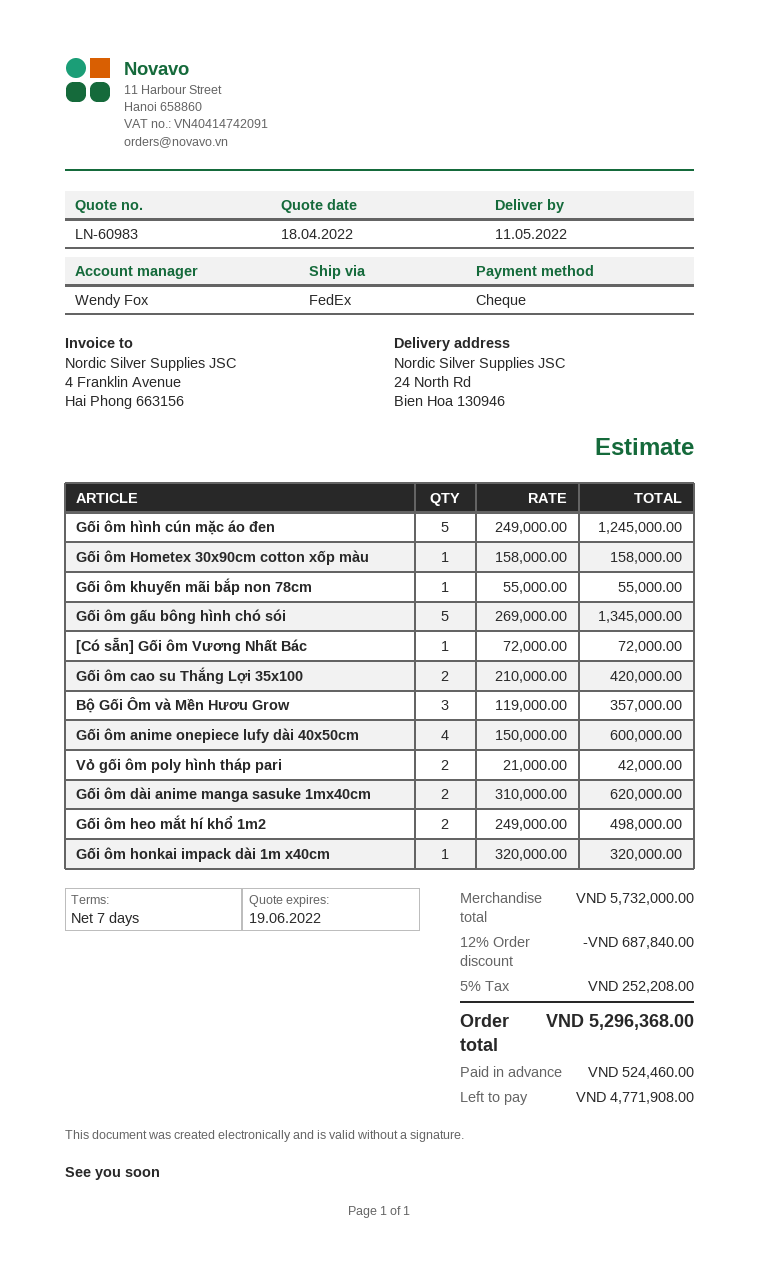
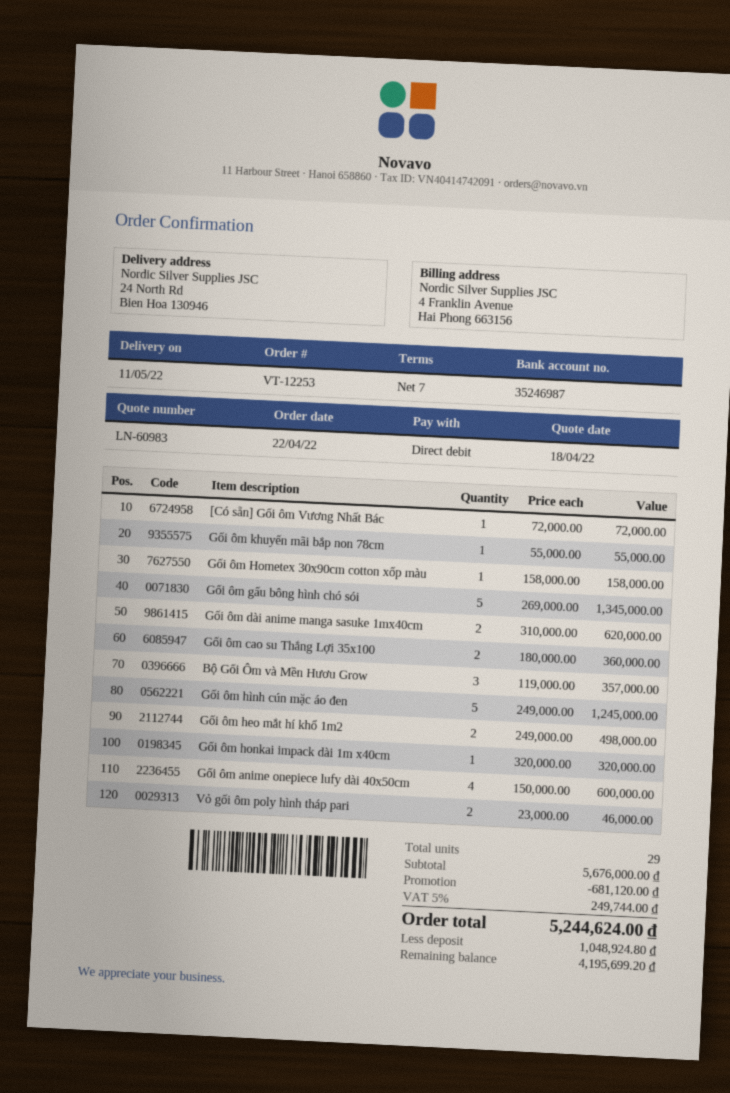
payment method: cheque -> direct debit
Gối ôm cao su Thắng Lợi 35x100: 2 x 210000.00 = 420000.00 -> 2 x 180000.00 = 360000.00
Vỏ gối ôm poly hình tháp pari: 2 x 21000.00 = 42000.00 -> 2 x 23000.00 = 46000.00
subtotal: 5732000.00 -> 5676000.00
discount: 687840.00 -> 681120.00
tax: 5% = 252208.00 -> 5% = 249744.00
total: 5296368.00 -> 5244624.00
deposit: 524460.00 -> 1048924.80
balance: 4771908.00 -> 4195699.20

